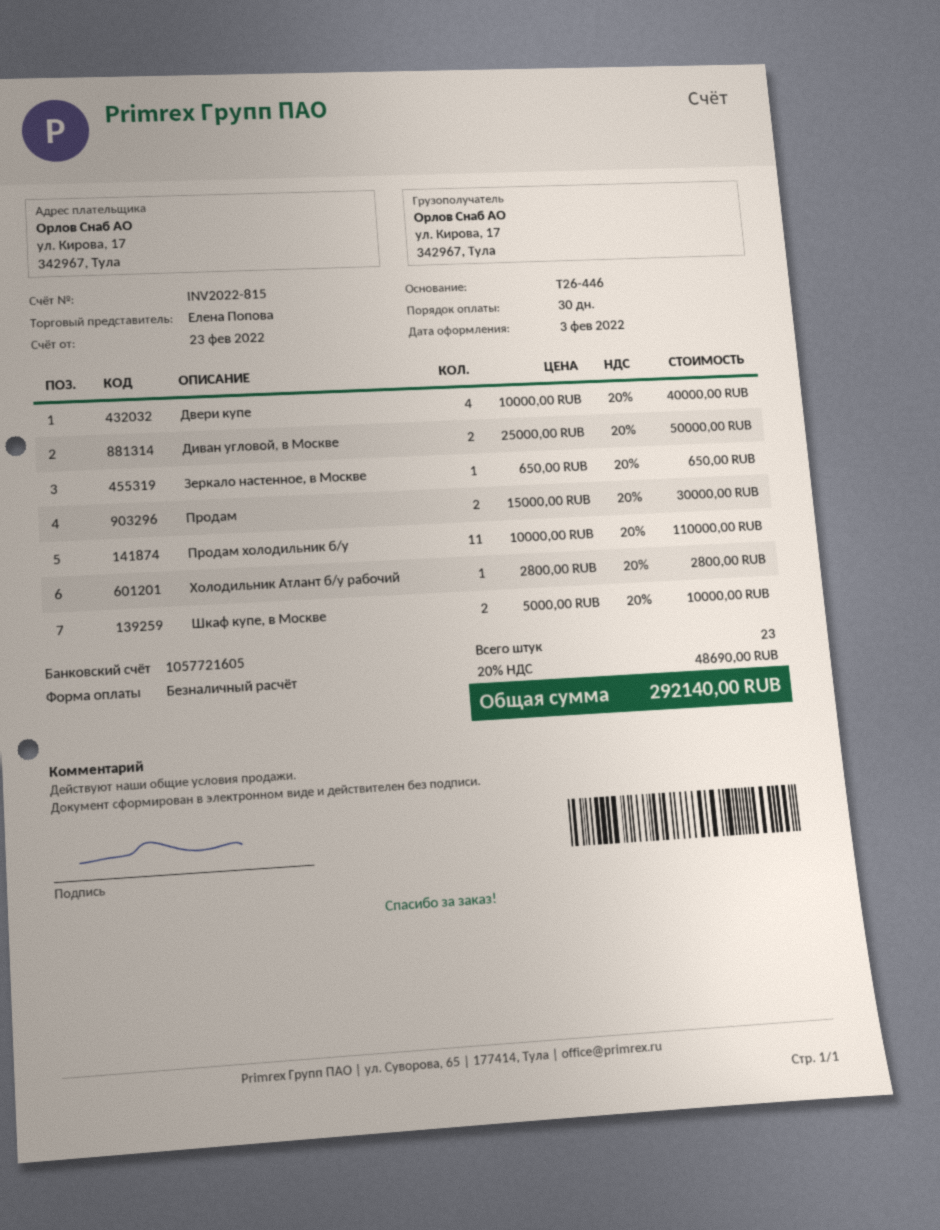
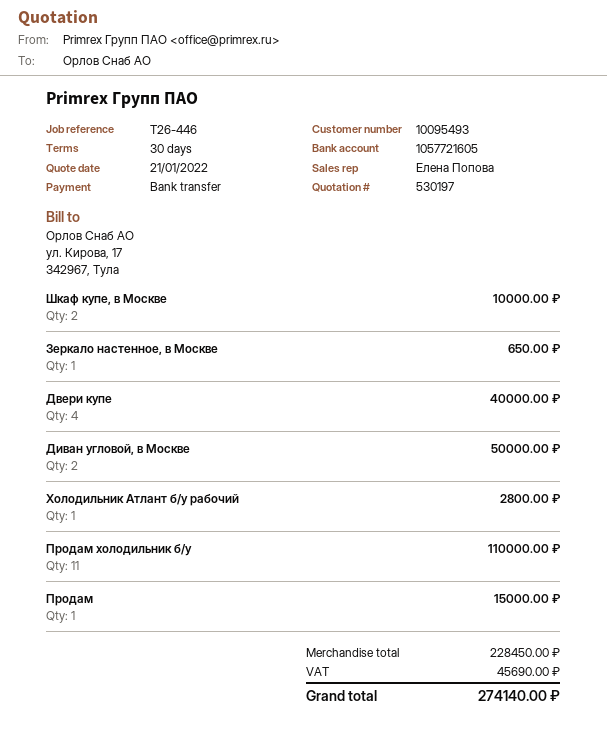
Продам: 2 for 30000.00 -> 1 for 15000.00
tax: 48690.00 -> 45690.00
total: 292140.00 -> 274140.00

